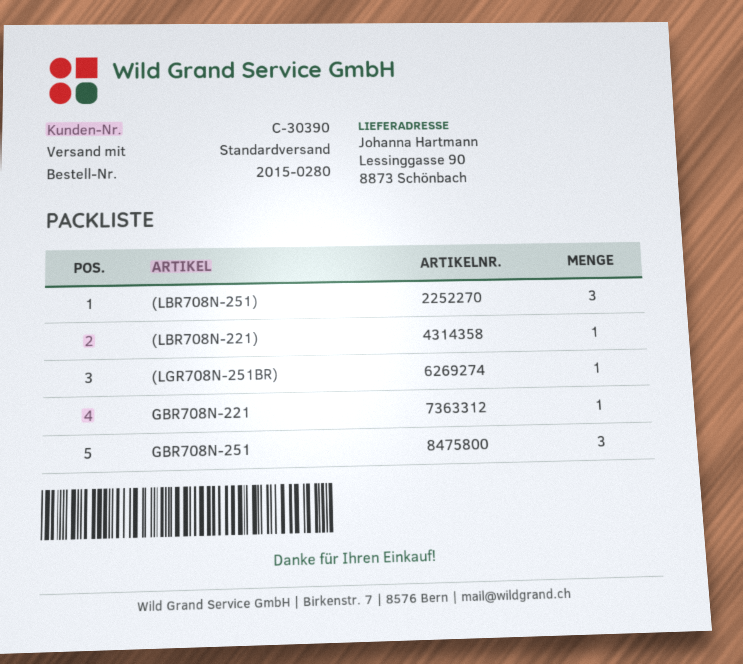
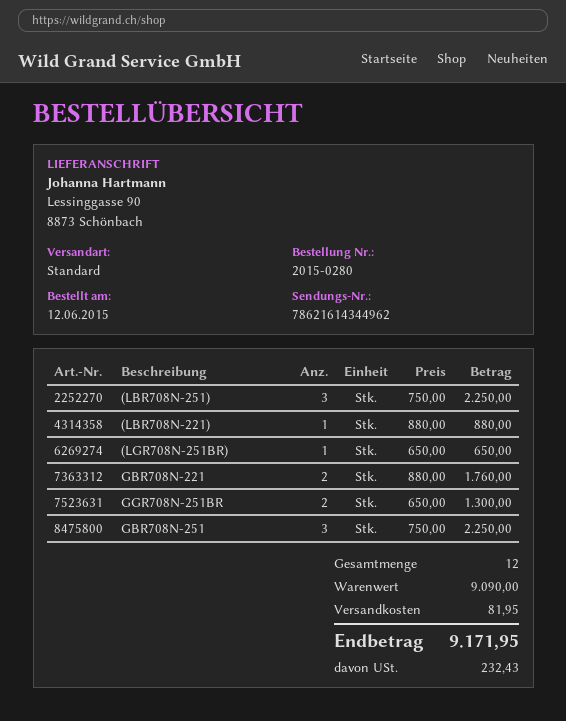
GBR708N-221: 1 -> 2
GGR708N-251BR: none -> 2

